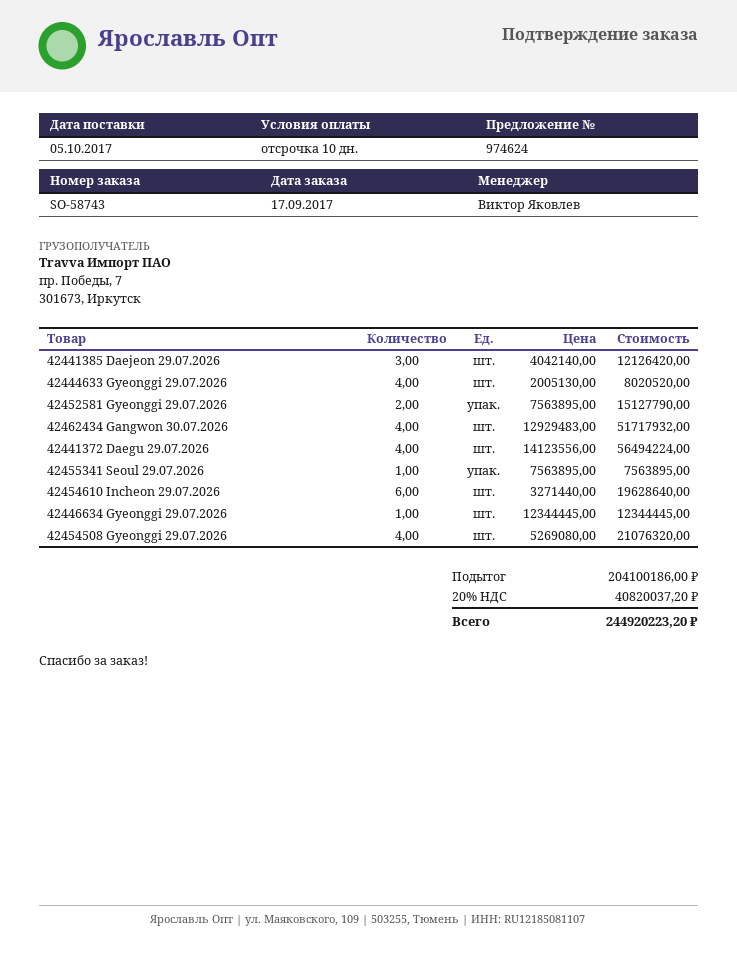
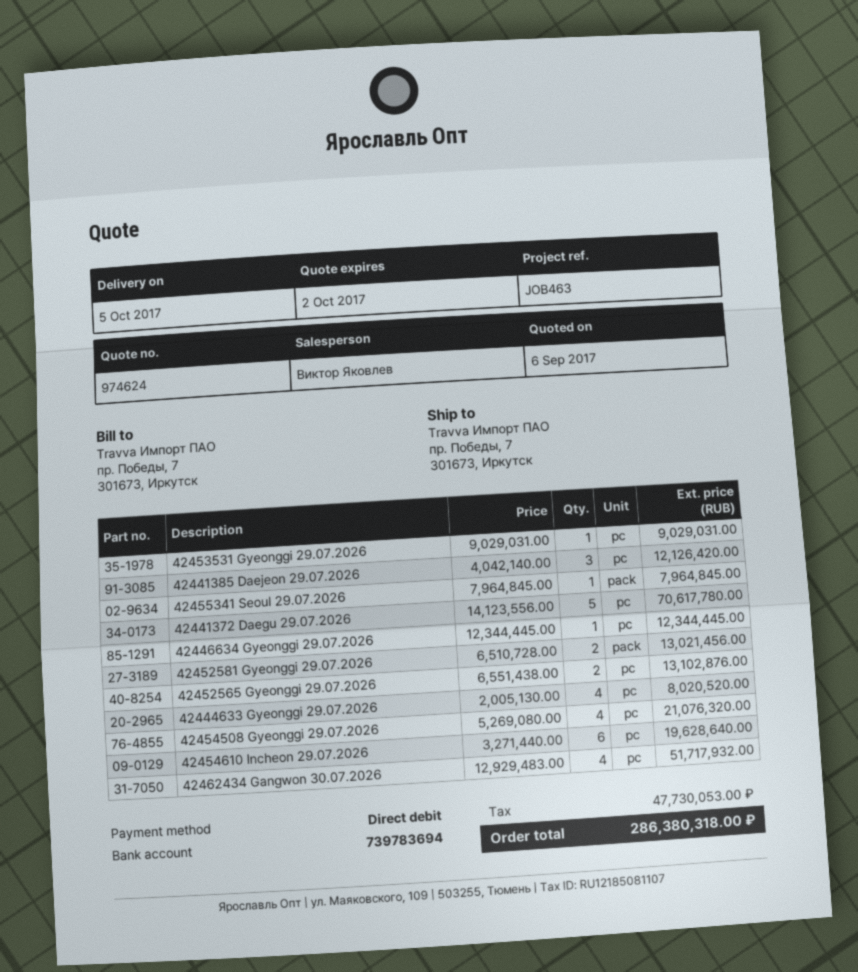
42452581 Gyeonggi 29.07.2026: 2 x 7563895.00 = 15127790.00 -> 2 x 6510728.00 = 13021456.00
42441372 Daegu 29.07.2026: 4 x 14123556.00 = 56494224.00 -> 5 x 14123556.00 = 70617780.00
42455341 Seoul 29.07.2026: 1 x 7563895.00 = 7563895.00 -> 1 x 7964845.00 = 7964845.00
42453531 Gyeonggi 29.07.2026: none -> 1 x 9029031.00 = 9029031.00
42452565 Gyeonggi 29.07.2026: none -> 2 x 6551438.00 = 13102876.00
tax: 40820037.20 -> 47730053.00
total: 244920223.20 -> 286380318.00

